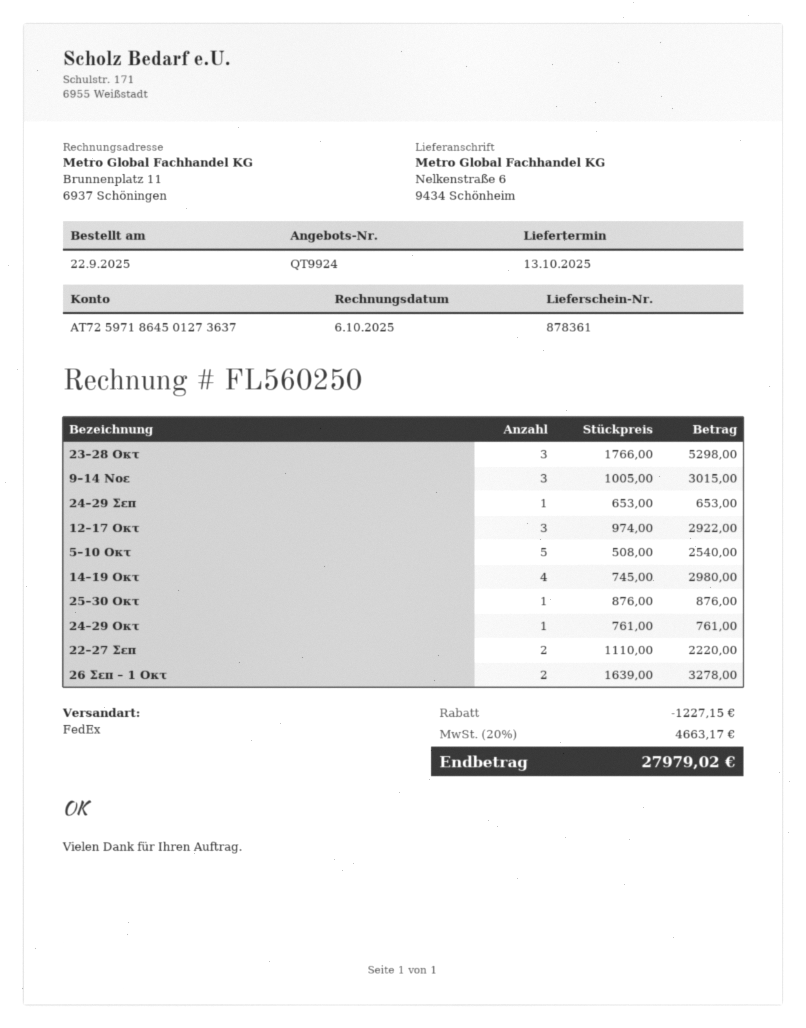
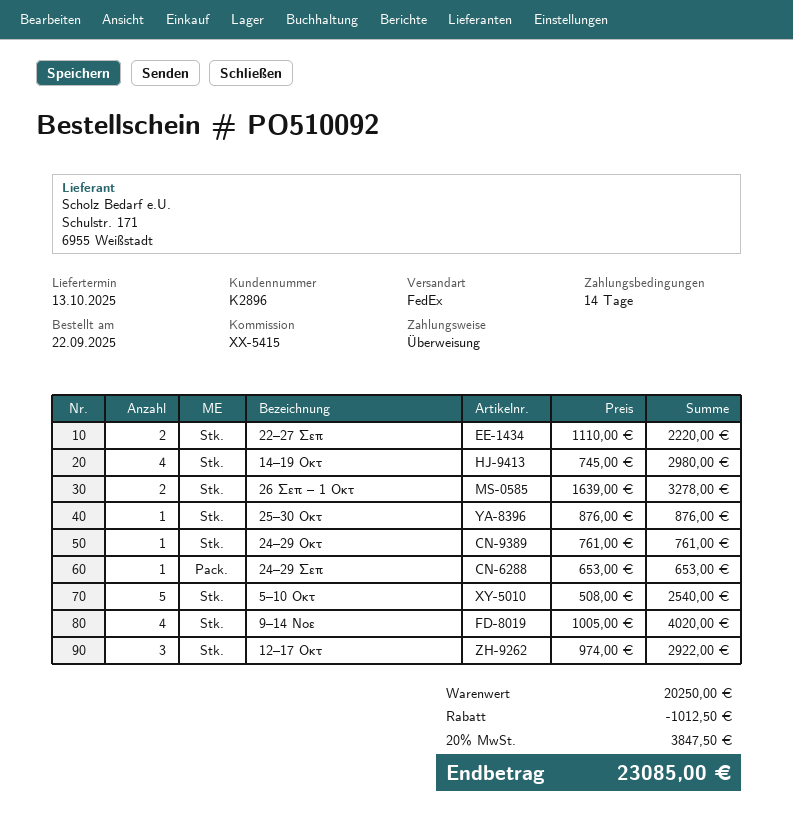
23–28 Οκτ: 3 x 1766.00 = 5298.00 -> none
9–14 Νοε: 3 x 1005.00 = 3015.00 -> 4 x 1005.00 = 4020.00
discount: 1227.15 -> 1012.50
tax: 20% = 4663.17 -> 20% = 3847.50
total: 27979.02 -> 23085.00

